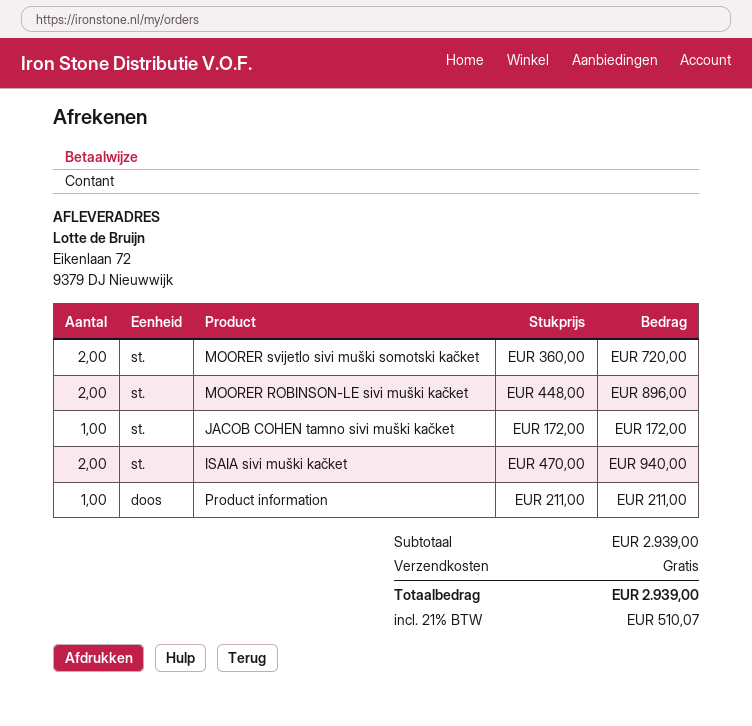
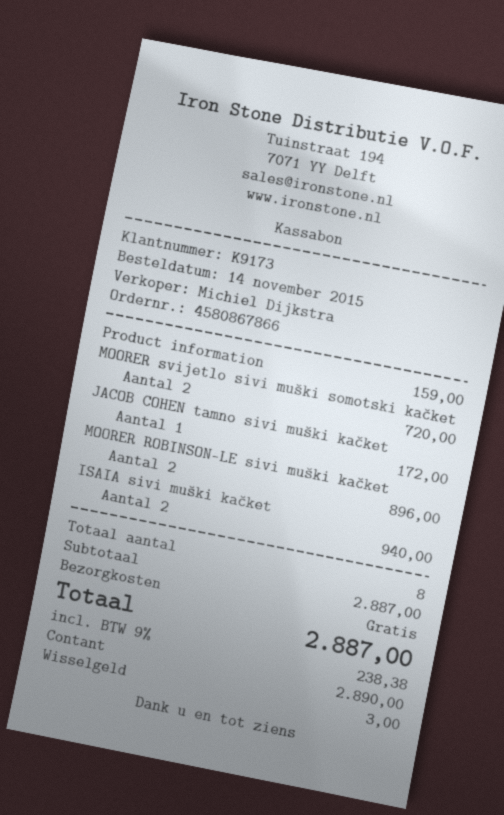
Product information: 1 for 211.00 -> 1 for 159.00
subtotal: 2939.00 -> 2887.00
tax: 21% = 510.07 -> 9% = 238.38
total: 2939.00 -> 2887.00

